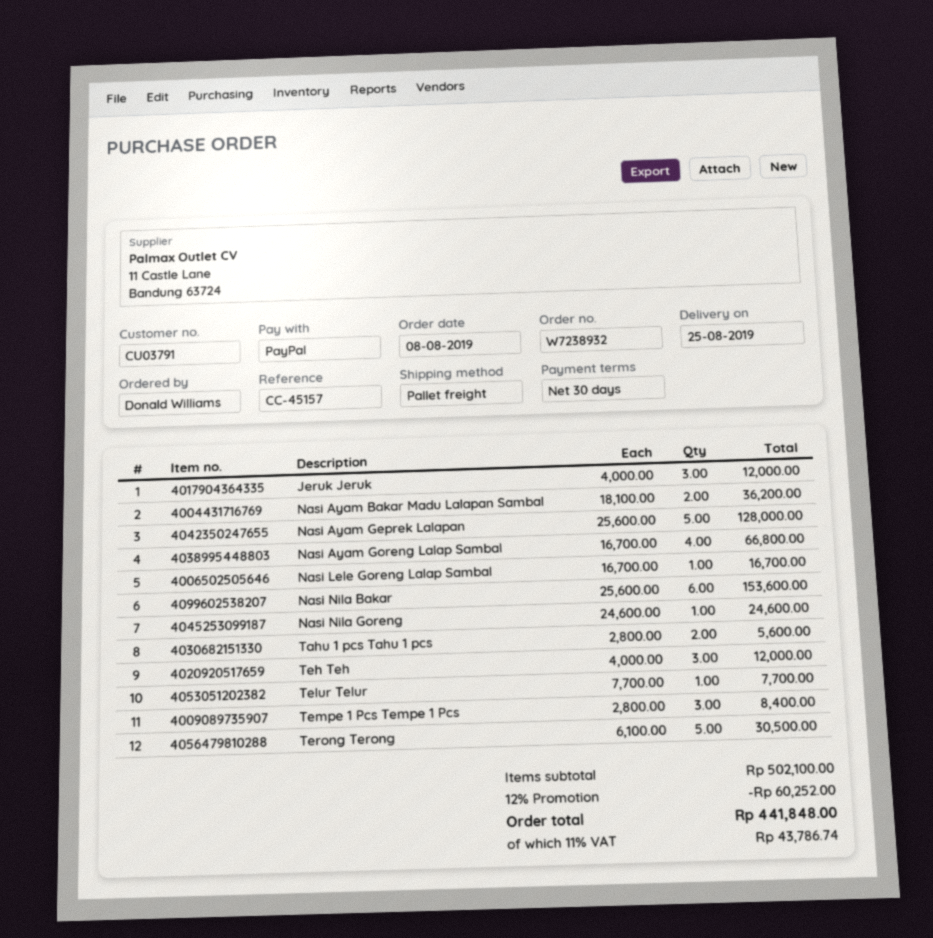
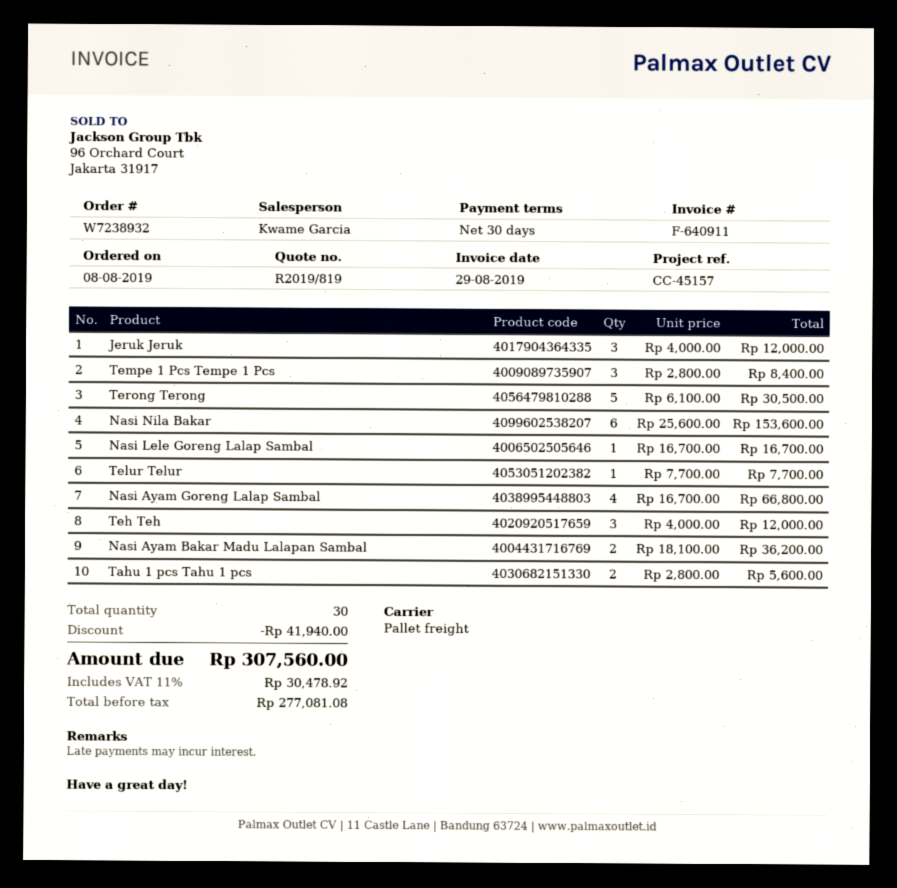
Nasi Ayam Geprek Lalapan: 5 x 25600.00 = 128000.00 -> none
Nasi Nila Goreng: 1 x 24600.00 = 24600.00 -> none
discount: 60252.00 -> 41940.00
tax: 11% = 43786.74 -> 11% = 30478.92
total: 441848.00 -> 307560.00

